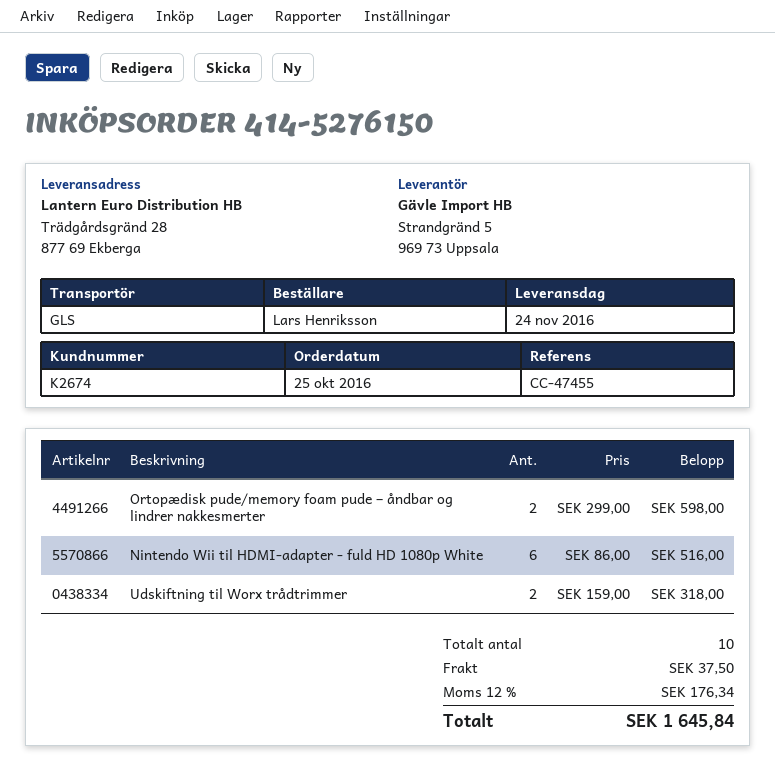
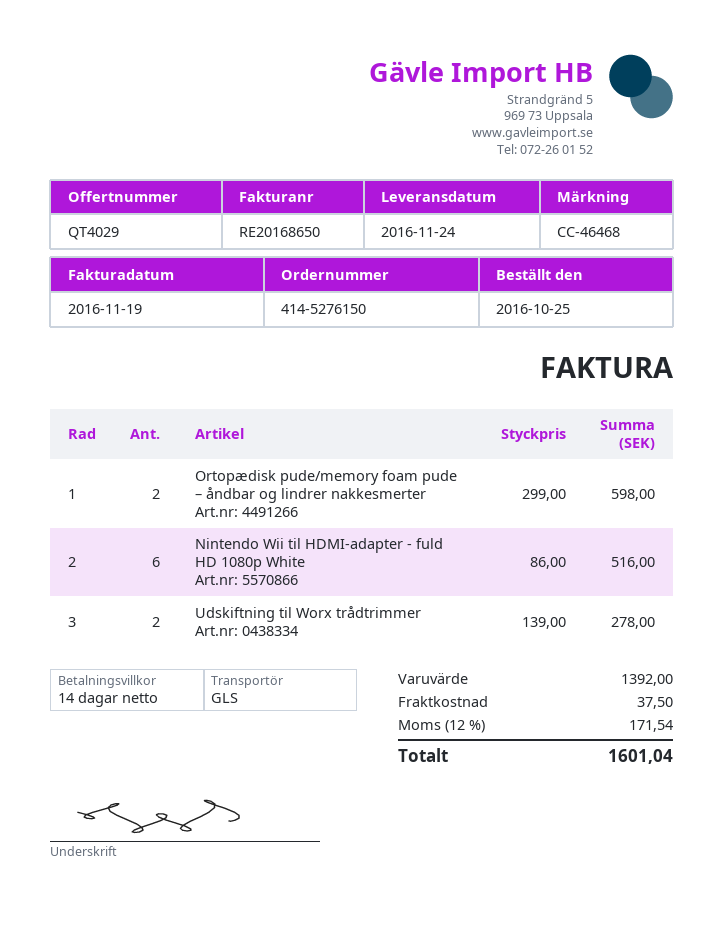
reference: CC-47455 -> CC-46468
Udskiftning til Worx trådtrimmer: 2 x 159.00 = 318.00 -> 2 x 139.00 = 278.00
tax: 12% = 176.34 -> 12% = 171.54
total: 1645.84 -> 1601.04

